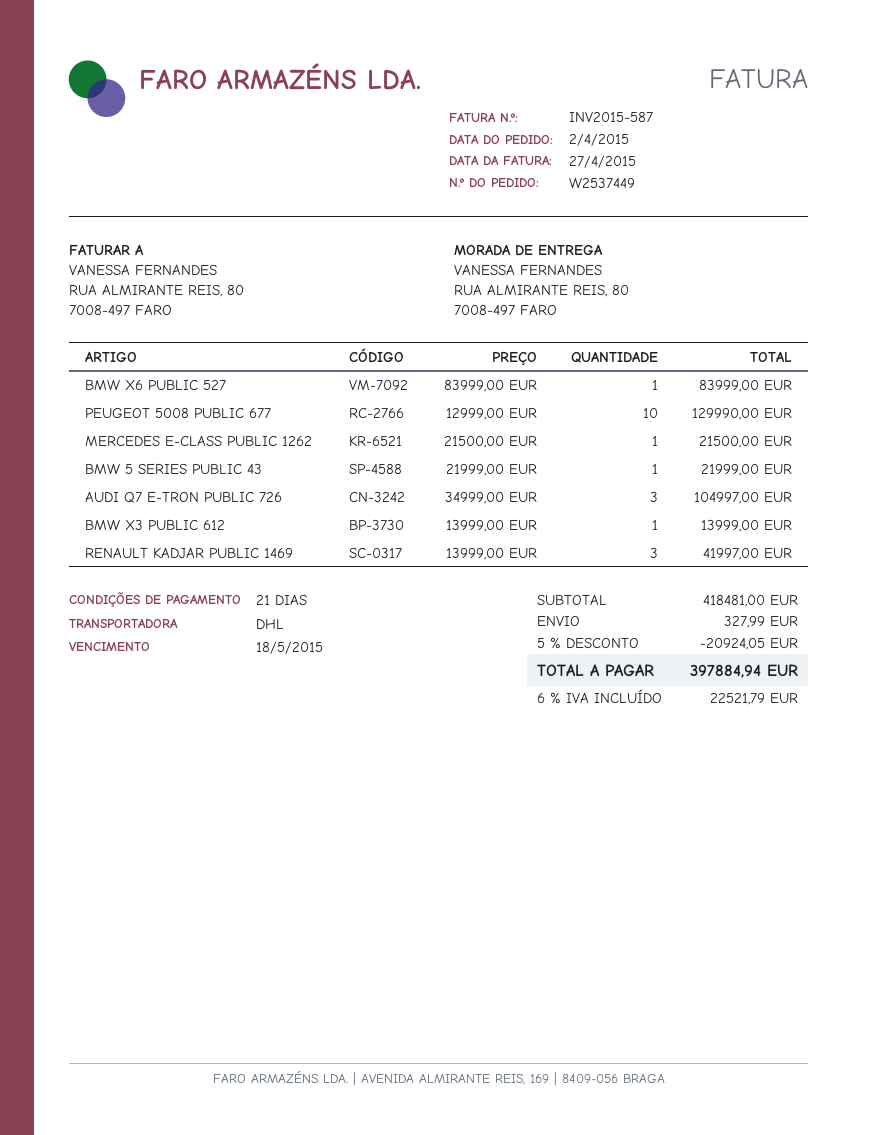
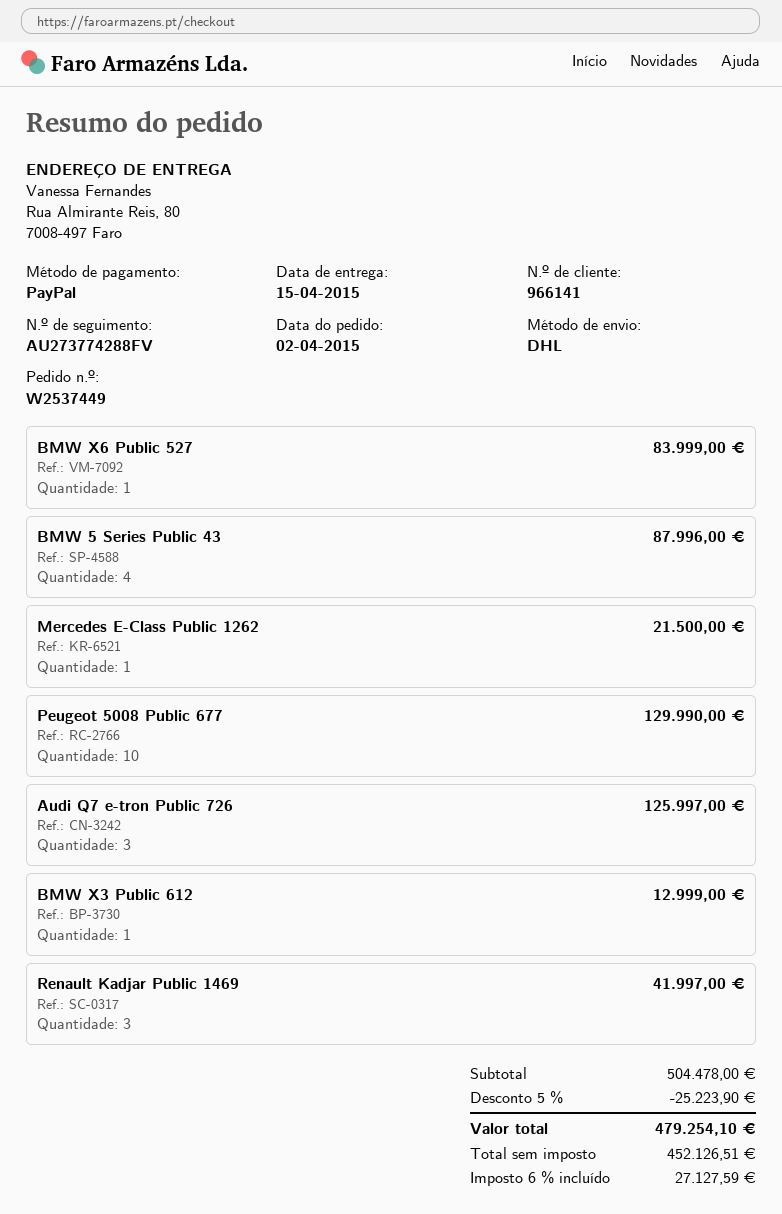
BMW 5 SERIES PUBLIC 43: 1 for 21999.00 -> 4 for 87996.00
AUDI Q7 E-TRON PUBLIC 726: 3 for 104997.00 -> 3 for 125997.00
BMW X3 PUBLIC 612: 1 for 13999.00 -> 1 for 12999.00
subtotal: 418481.00 -> 504478.00
discount: 5% = 20924.05 -> 5% = 25223.90
shipping: 327.99 -> none
tax: 6% = 22521.79 -> 6% = 27127.59
total: 397884.94 -> 479254.10

